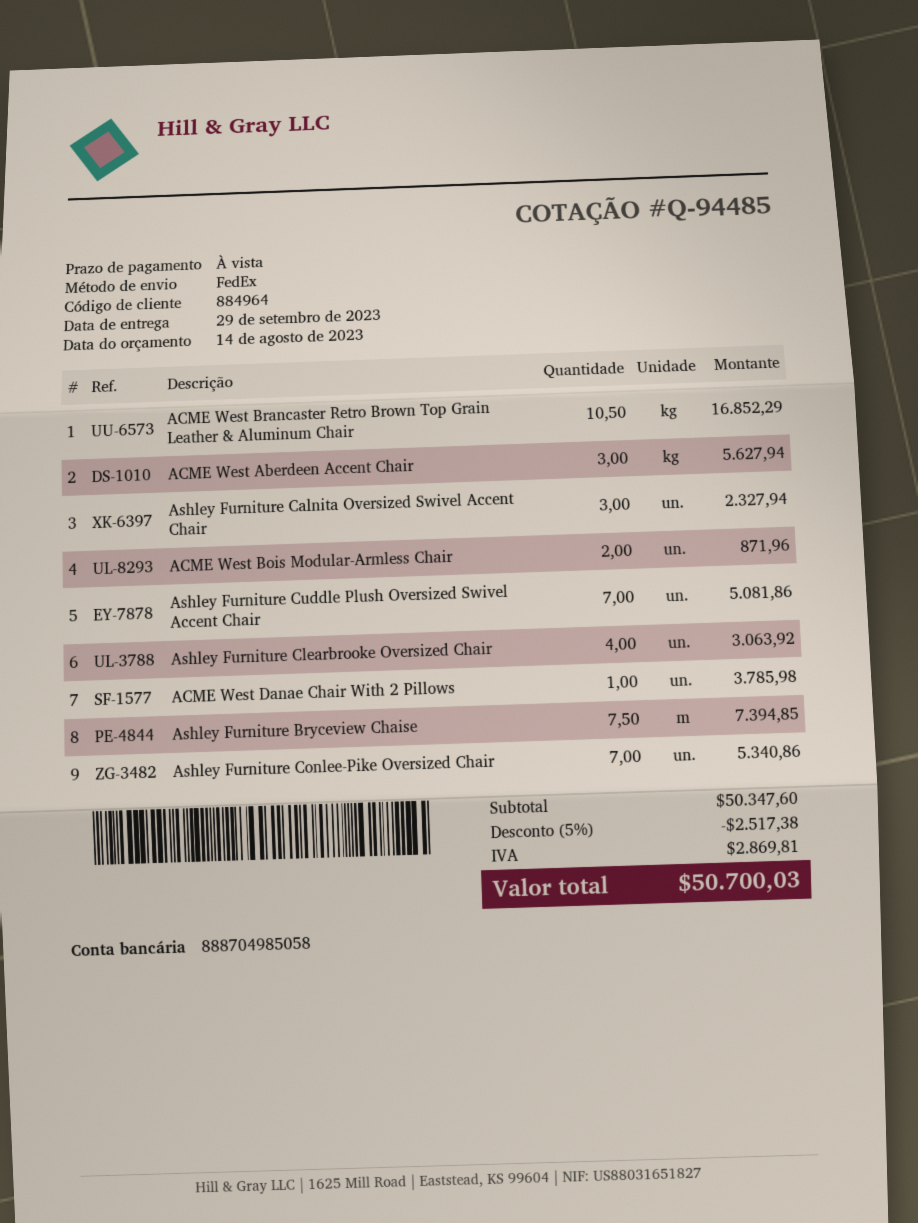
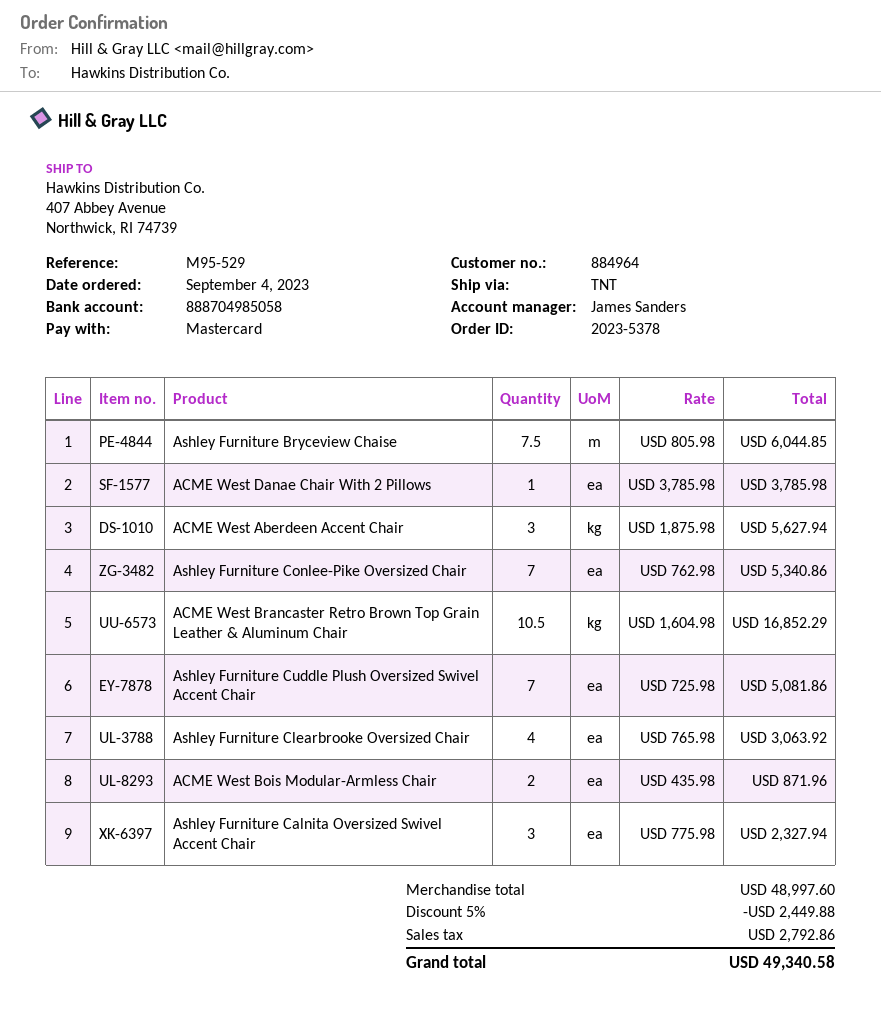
shipping method: FedEx -> TNT
Ashley Furniture Bryceview Chaise: 7.5 for 7394.85 -> 7.5 for 6044.85
subtotal: 50347.60 -> 48997.60
discount: 5% = 2517.38 -> 5% = 2449.88
tax: 2869.81 -> 2792.86
total: 50700.03 -> 49340.58

